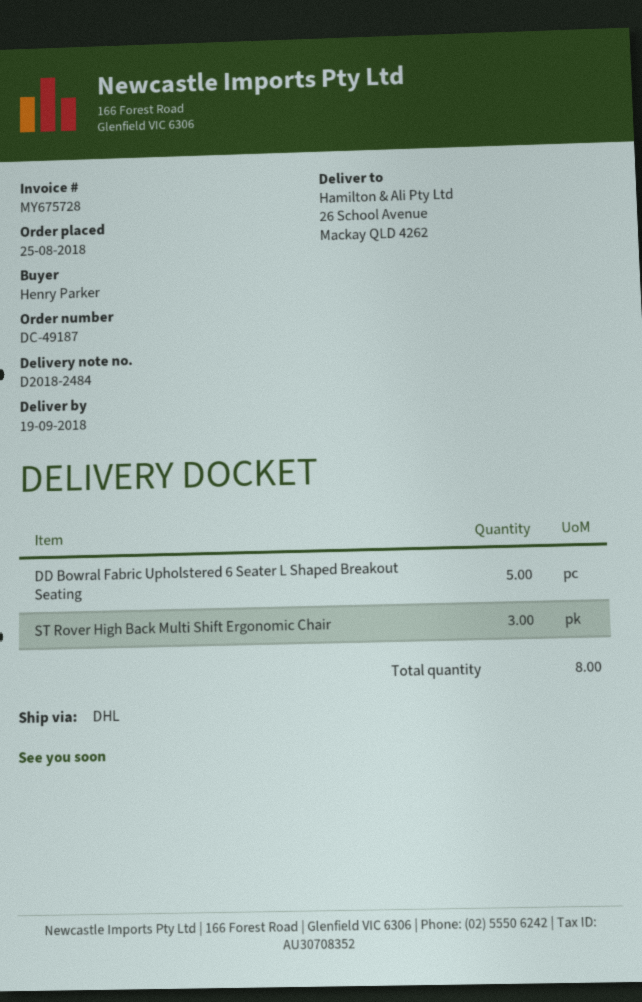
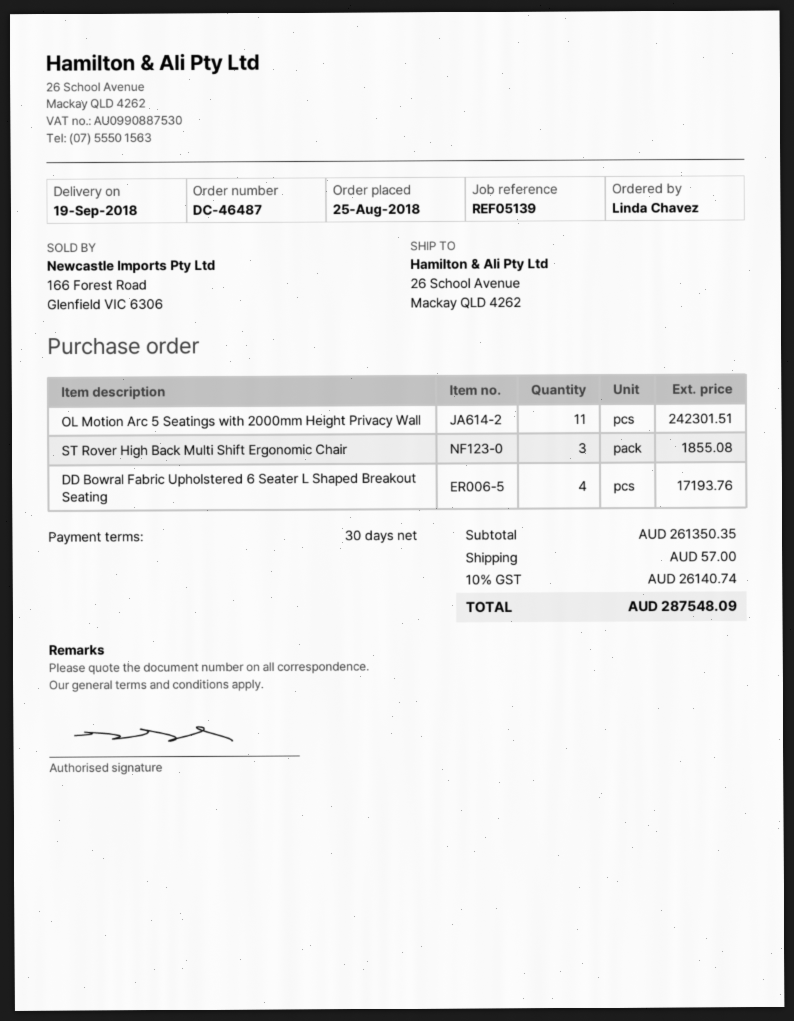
order number: DC-49187 -> DC-46487
ordered by: Henry Parker -> Linda Chavez
DD Bowral Fabric Upholstered 6 Seater L Shaped Breakout Seating: 5 -> 4
OL Motion Arc 5 Seatings with 2000mm Height Privacy Wall: none -> 11

